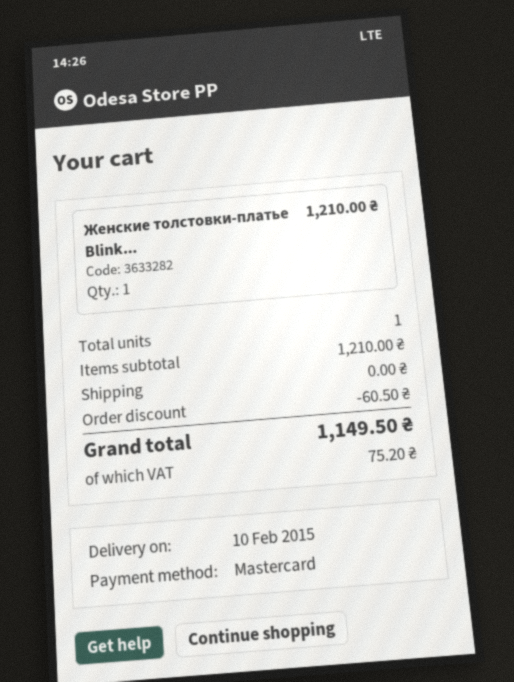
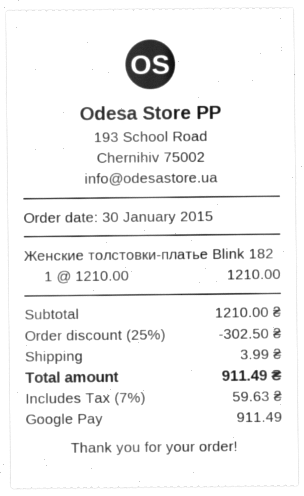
payment method: Mastercard -> Google Pay
discount: 60.50 -> 302.50
shipping: 0.00 -> 3.99
tax: 75.20 -> 59.63
total: 1149.50 -> 911.49

